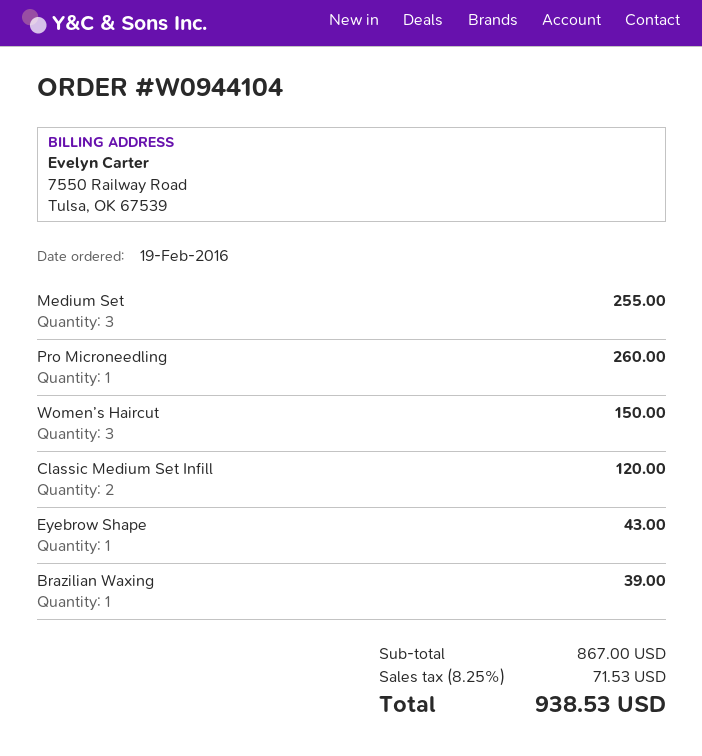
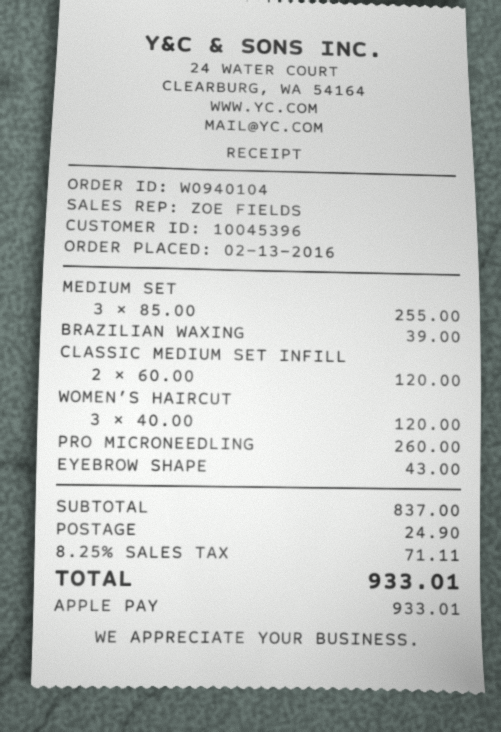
order number: W0944104 -> W0940104
order date: 2016-02-19 -> 2016-02-13
Women’s Haircut: 3 for 150.00 -> 3 for 120.00
subtotal: 867.00 -> 837.00
shipping: none -> 24.90
tax: 8.25% = 71.53 -> 8.25% = 71.11
total: 938.53 -> 933.01

